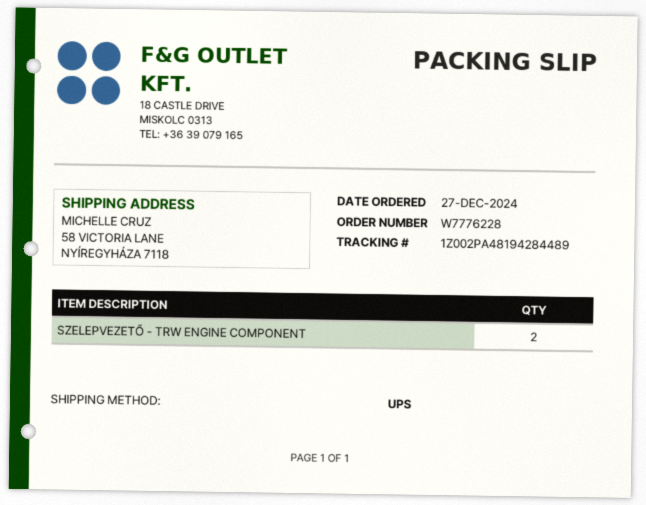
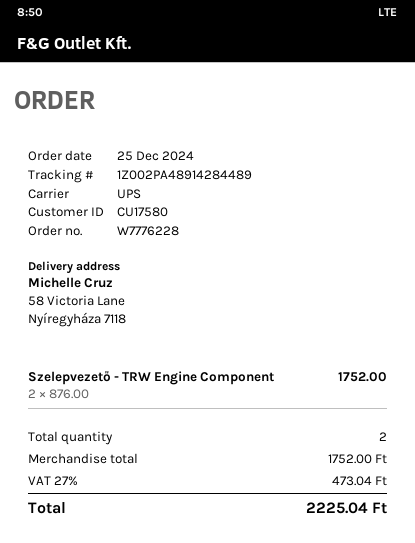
order date: 2024-12-27 -> 2024-12-25
tracking number: 1Z002PA48194284489 -> 1Z002PA48914284489

